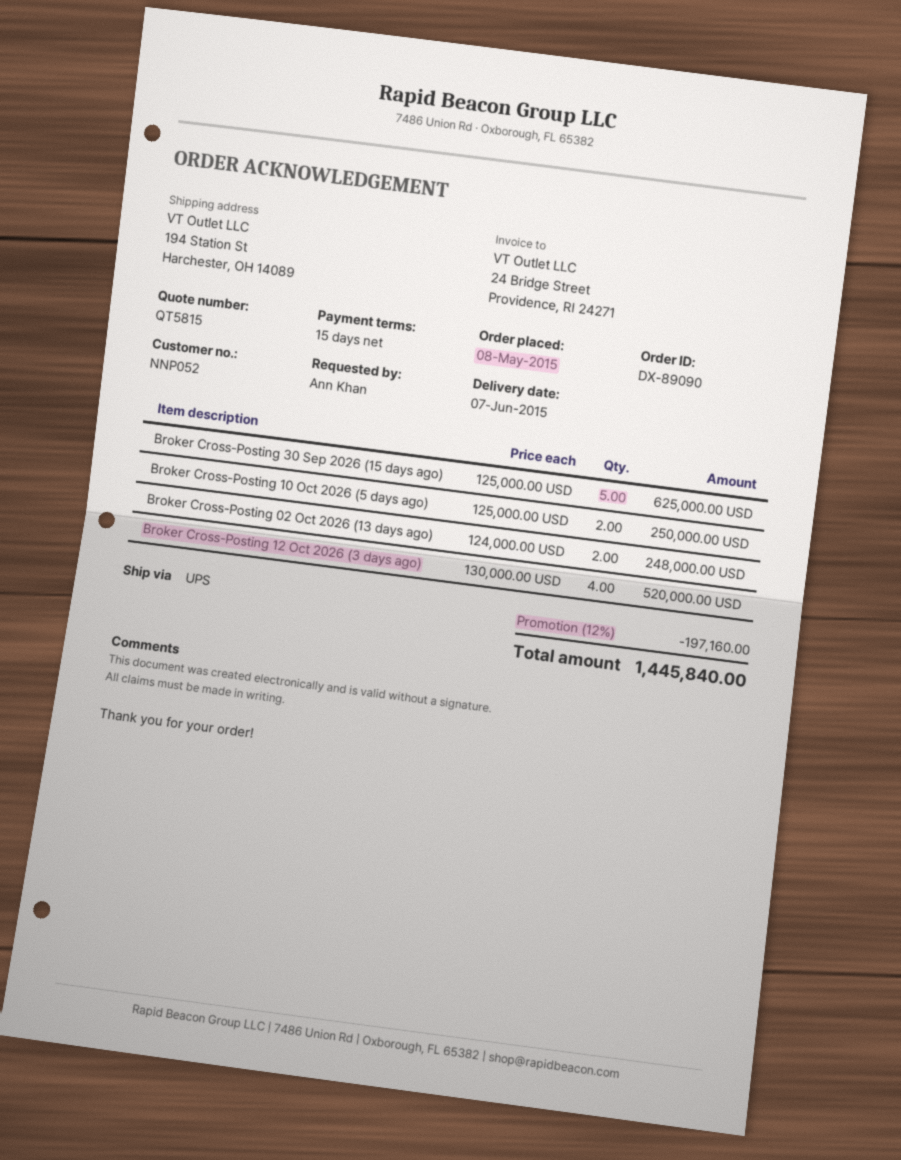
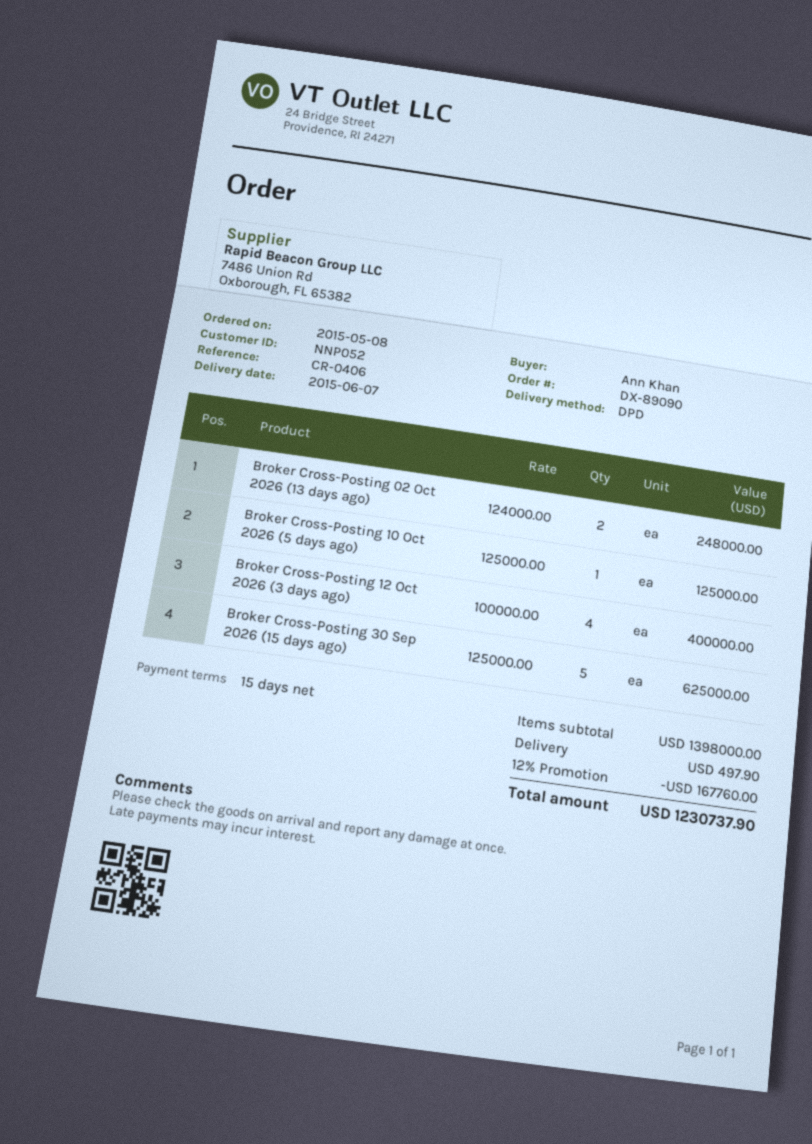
shipping method: UPS -> DPD
Broker Cross-Posting 10 Oct 2026 (5 days ago): 2 x 125000.00 = 250000.00 -> 1 x 125000.00 = 125000.00
Broker Cross-Posting 12 Oct 2026 (3 days ago): 4 x 130000.00 = 520000.00 -> 4 x 100000.00 = 400000.00
discount: 12% = 197160.00 -> 12% = 167760.00
shipping: none -> 497.90
total: 1445840.00 -> 1230737.90

